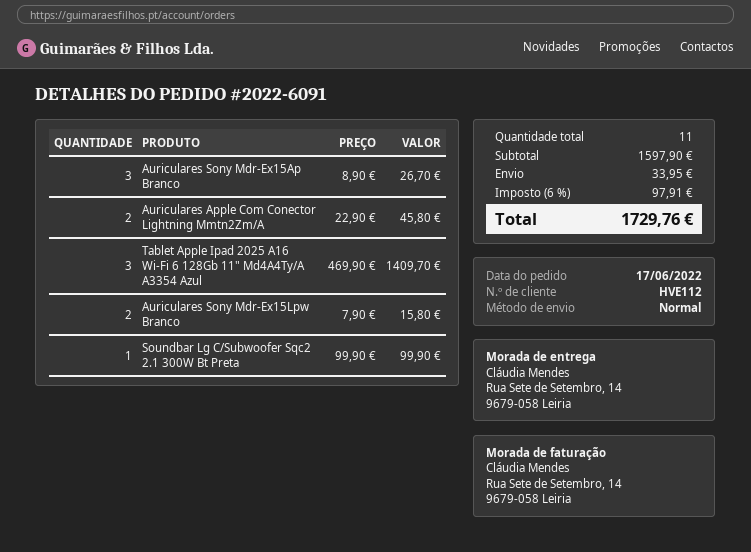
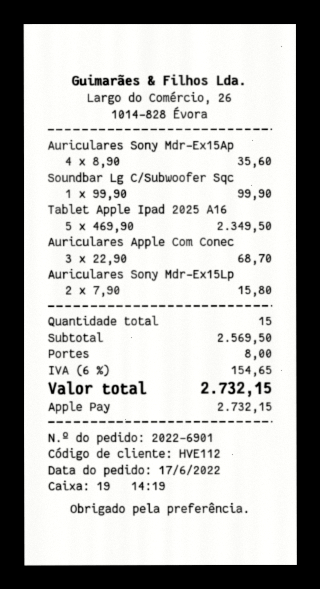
order number: 2022-6091 -> 2022-6901
Auriculares Sony Mdr-Ex15Ap Branco: 3 x 8.90 = 26.70 -> 4 x 8.90 = 35.60
Auriculares Apple Com Conector Lightning Mmtn2Zm/A: 2 x 22.90 = 45.80 -> 3 x 22.90 = 68.70
Tablet Apple Ipad 2025 A16 Wi-Fi 6 128Gb 11" Md4A4Ty/A A3354 Azul: 3 x 469.90 = 1409.70 -> 5 x 469.90 = 2349.50
total quantity: 11 -> 15
subtotal: 1597.90 -> 2569.50
shipping: 33.95 -> 8.00
tax: 6% = 97.91 -> 6% = 154.65
total: 1729.76 -> 2732.15

